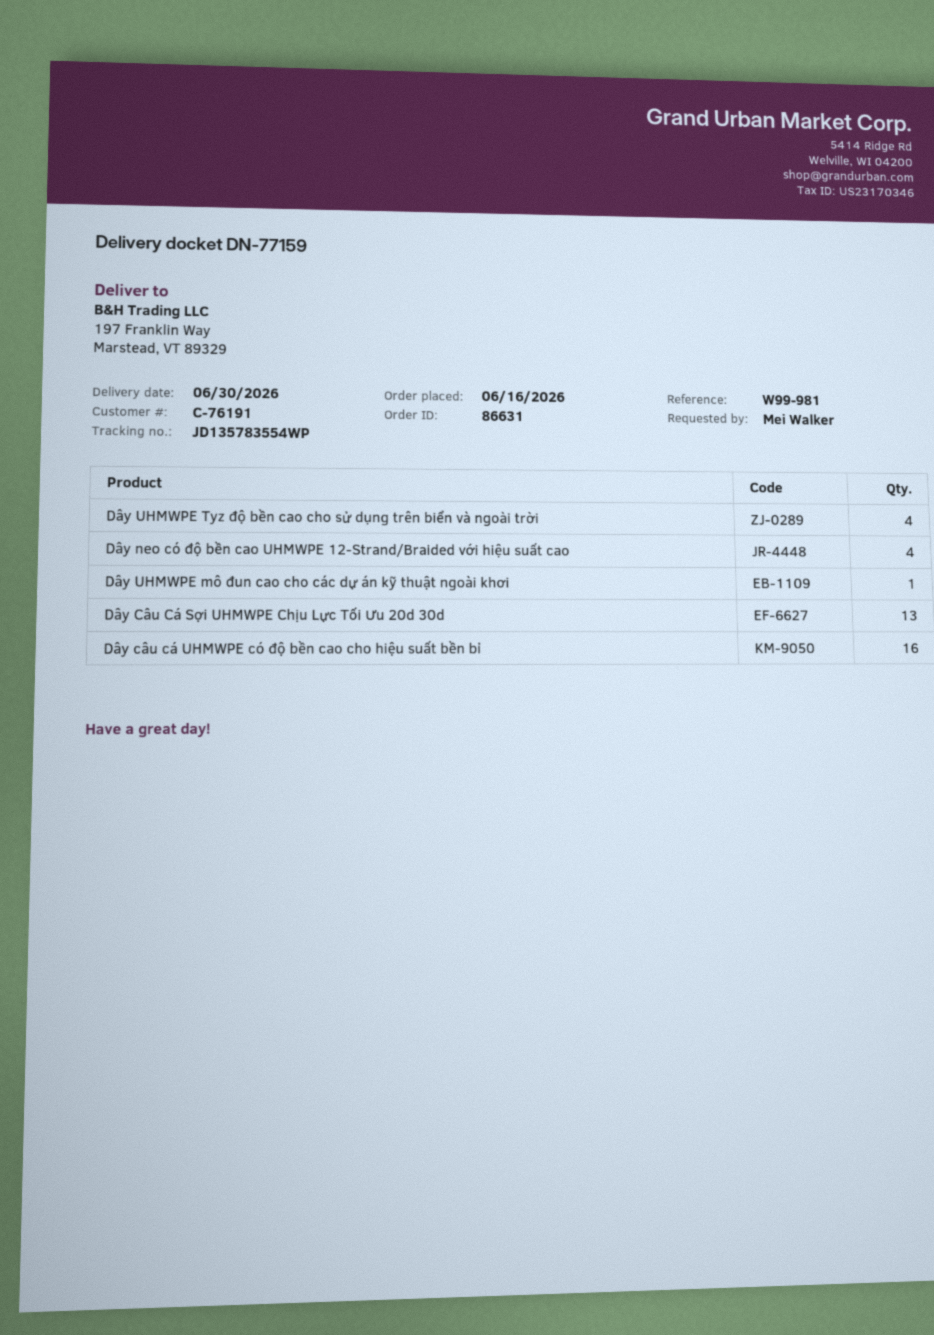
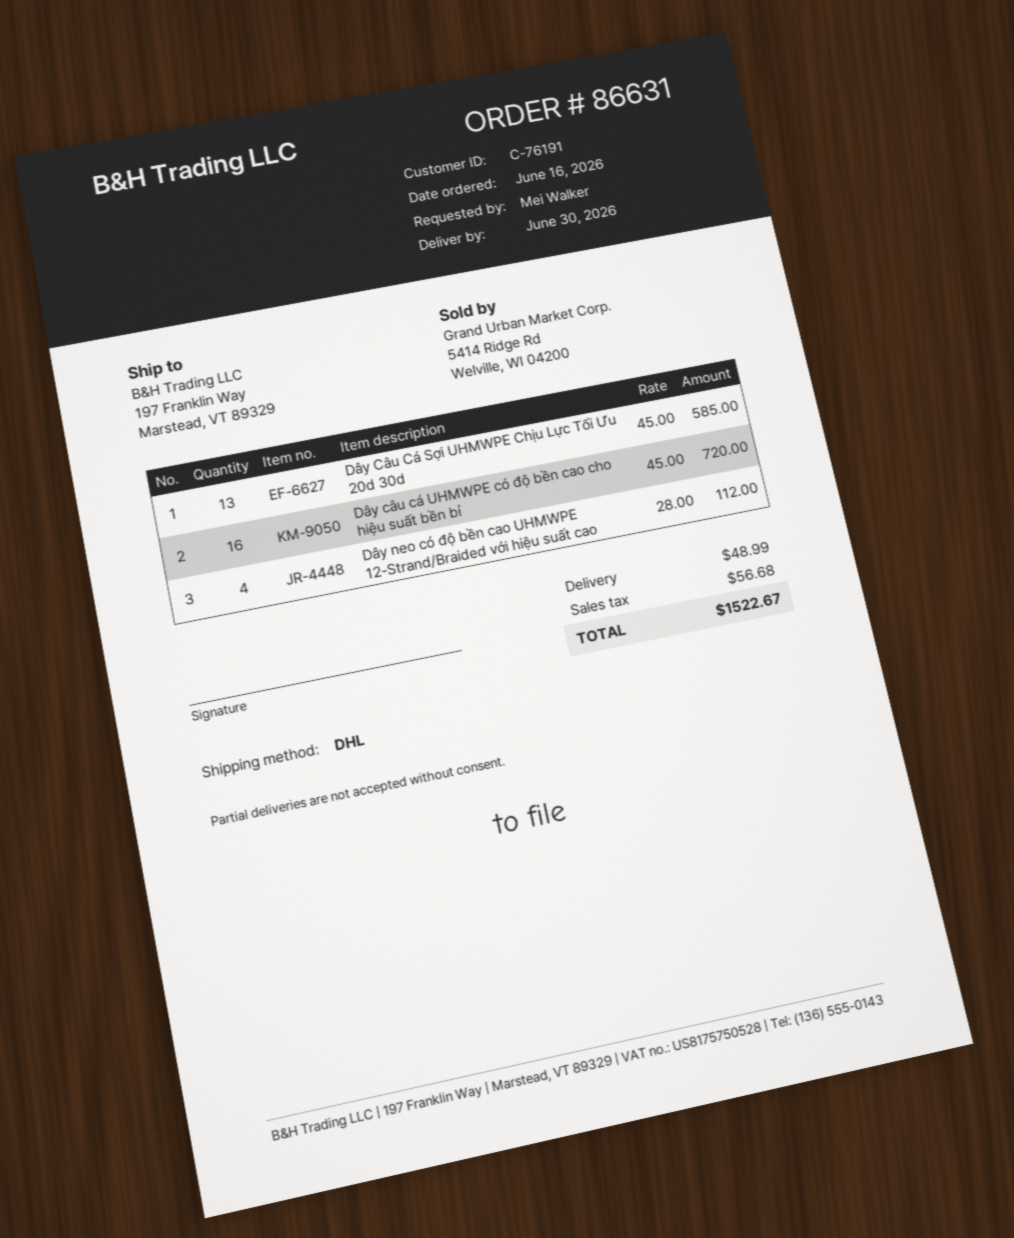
Dây UHMWPE Tyz độ bền cao cho sử dụng trên biển và ngoài trời: 4 -> none
Dây UHMWPE mô đun cao cho các dự án kỹ thuật ngoài khơi: 1 -> none

